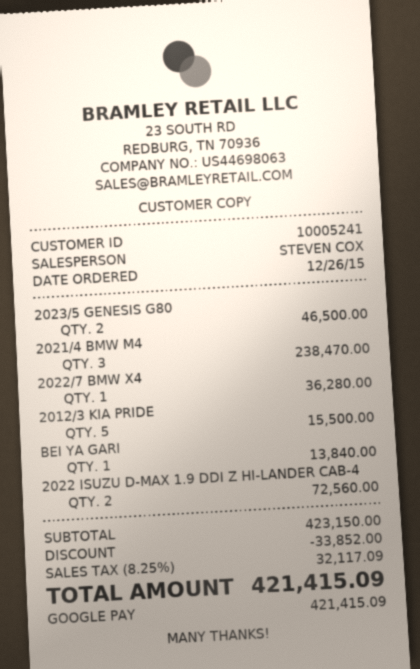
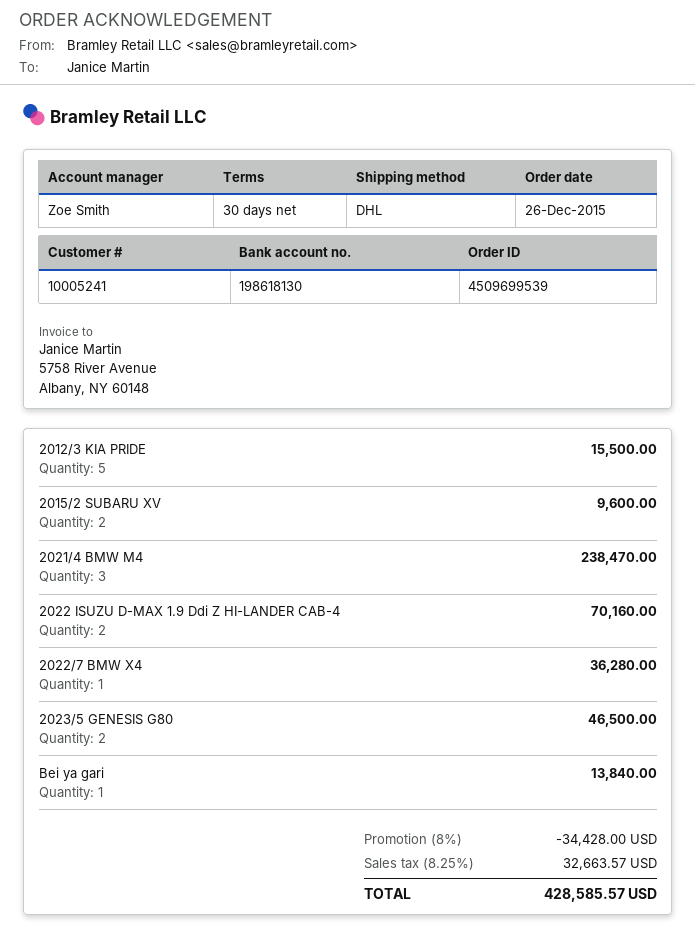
sales rep: STEVEN COX -> Zoe Smith
2022 ISUZU D-MAX 1.9 DDI Z HI-LANDER CAB-4: 2 for 72560.00 -> 2 for 70160.00
2015/2 SUBARU XV: none -> 2 for 9600.00
discount: 33852.00 -> 34428.00
tax: 8.25% = 32117.09 -> 8.25% = 32663.57
total: 421415.09 -> 428585.57

